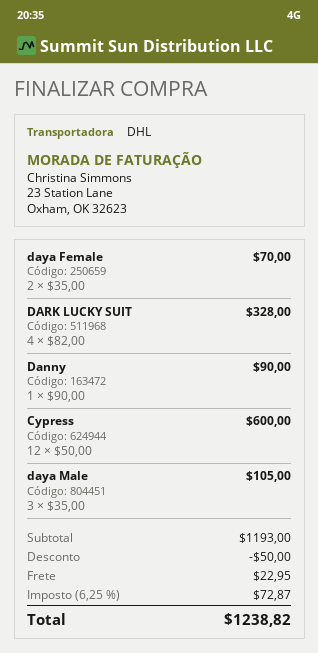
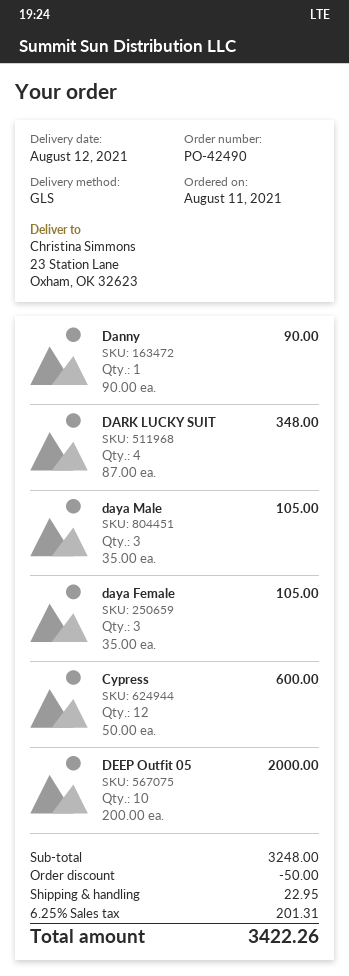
shipping method: DHL -> GLS
daya Female: 2 x 35.00 = 70.00 -> 3 x 35.00 = 105.00
DARK LUCKY SUIT: 4 x 82.00 = 328.00 -> 4 x 87.00 = 348.00
DEEP Outfit 05: none -> 10 x 200.00 = 2000.00
subtotal: 1193.00 -> 3248.00
tax: 6.25% = 72.87 -> 6.25% = 201.31
total: 1238.82 -> 3422.26

